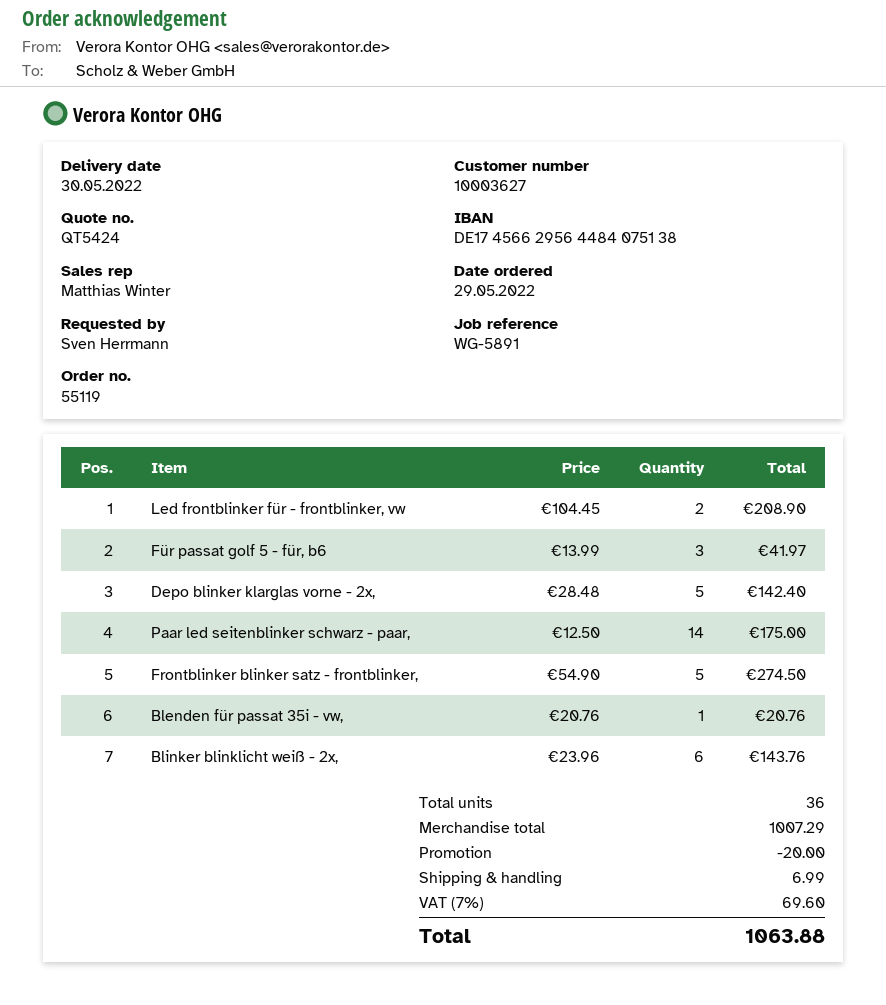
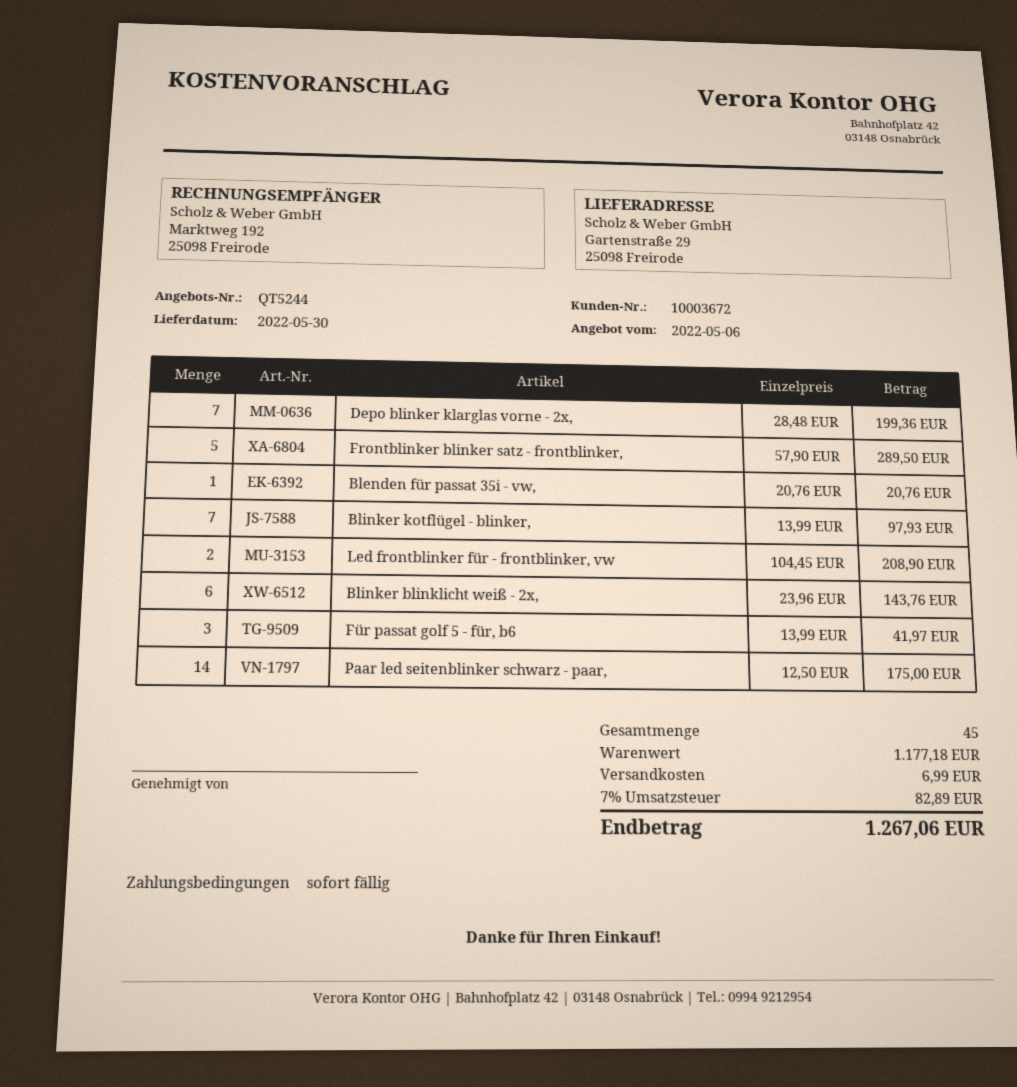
quote number: QT5424 -> QT5244
customer number: 10003627 -> 10003672
Depo blinker klarglas vorne - 2x,: 5 x 28.48 = 142.40 -> 7 x 28.48 = 199.36
Frontblinker blinker satz - frontblinker,: 5 x 54.90 = 274.50 -> 5 x 57.90 = 289.50
Blinker kotflügel - blinker,: none -> 7 x 13.99 = 97.93
total quantity: 36 -> 45
subtotal: 1007.29 -> 1177.18
discount: 20.00 -> none
tax: 7% = 69.60 -> 7% = 82.89
total: 1063.88 -> 1267.06

